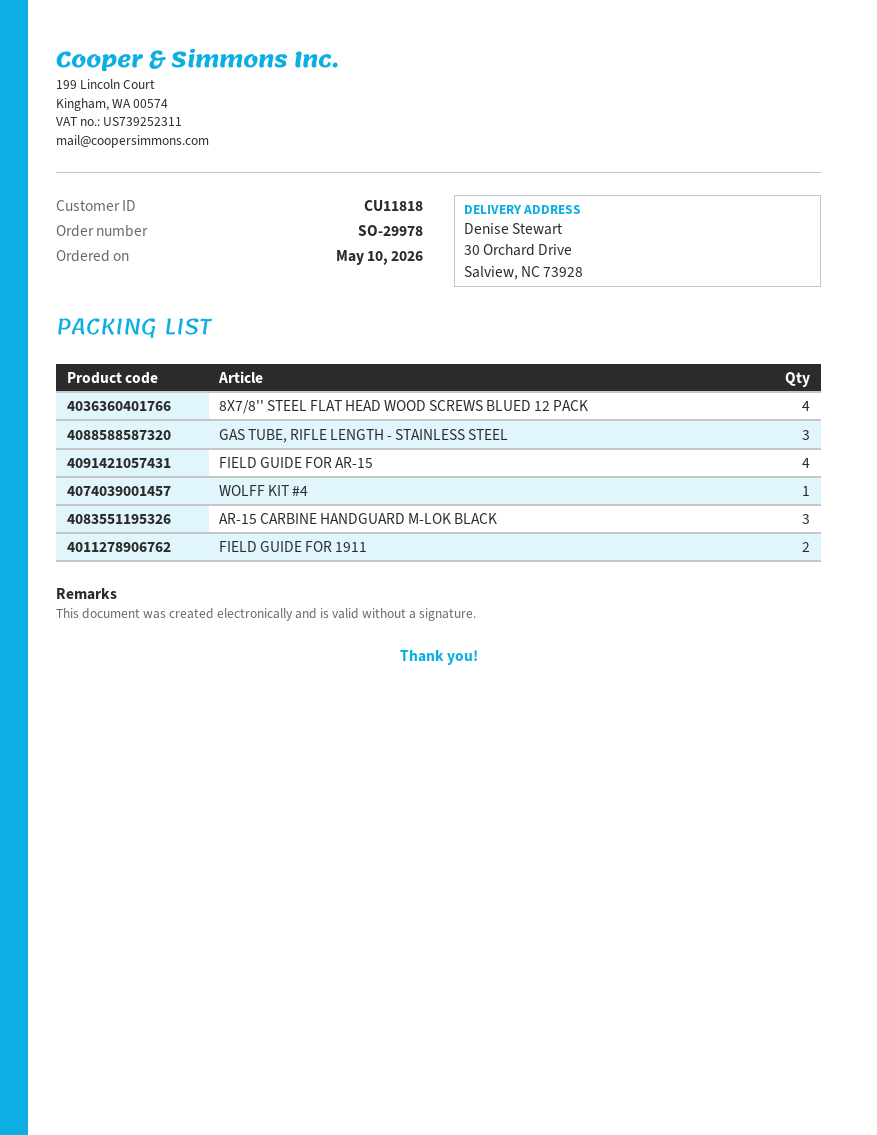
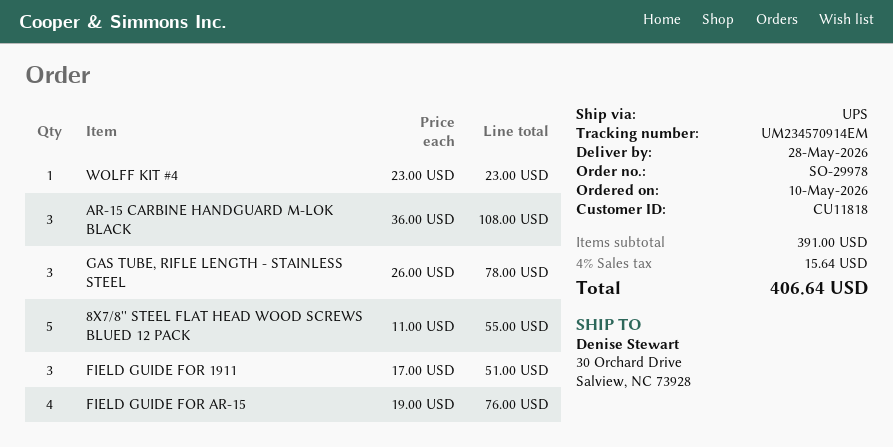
8X7/8'' STEEL FLAT HEAD WOOD SCREWS BLUED 12 PACK: 4 -> 5
FIELD GUIDE FOR 1911: 2 -> 3

